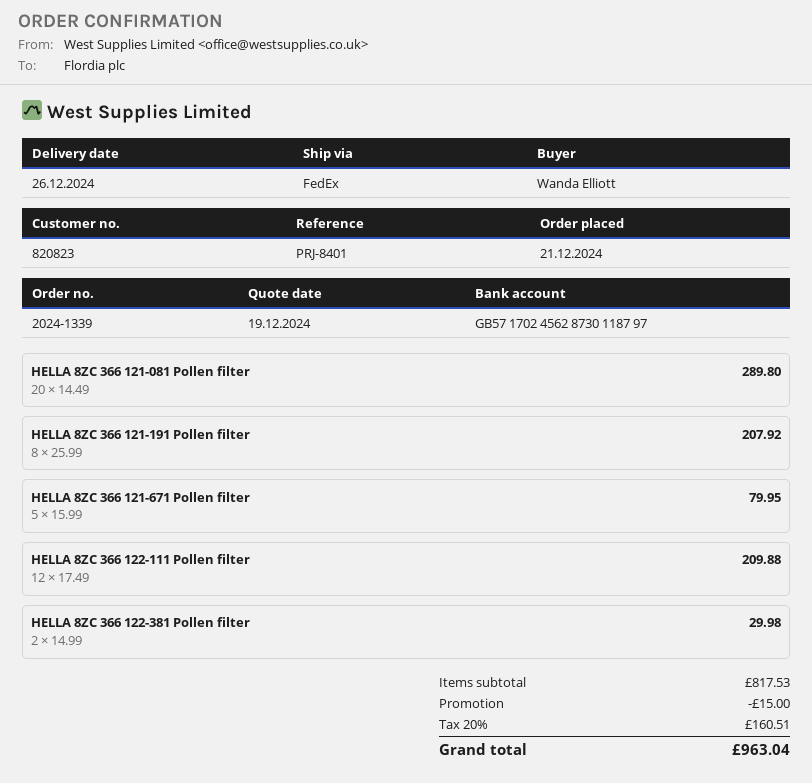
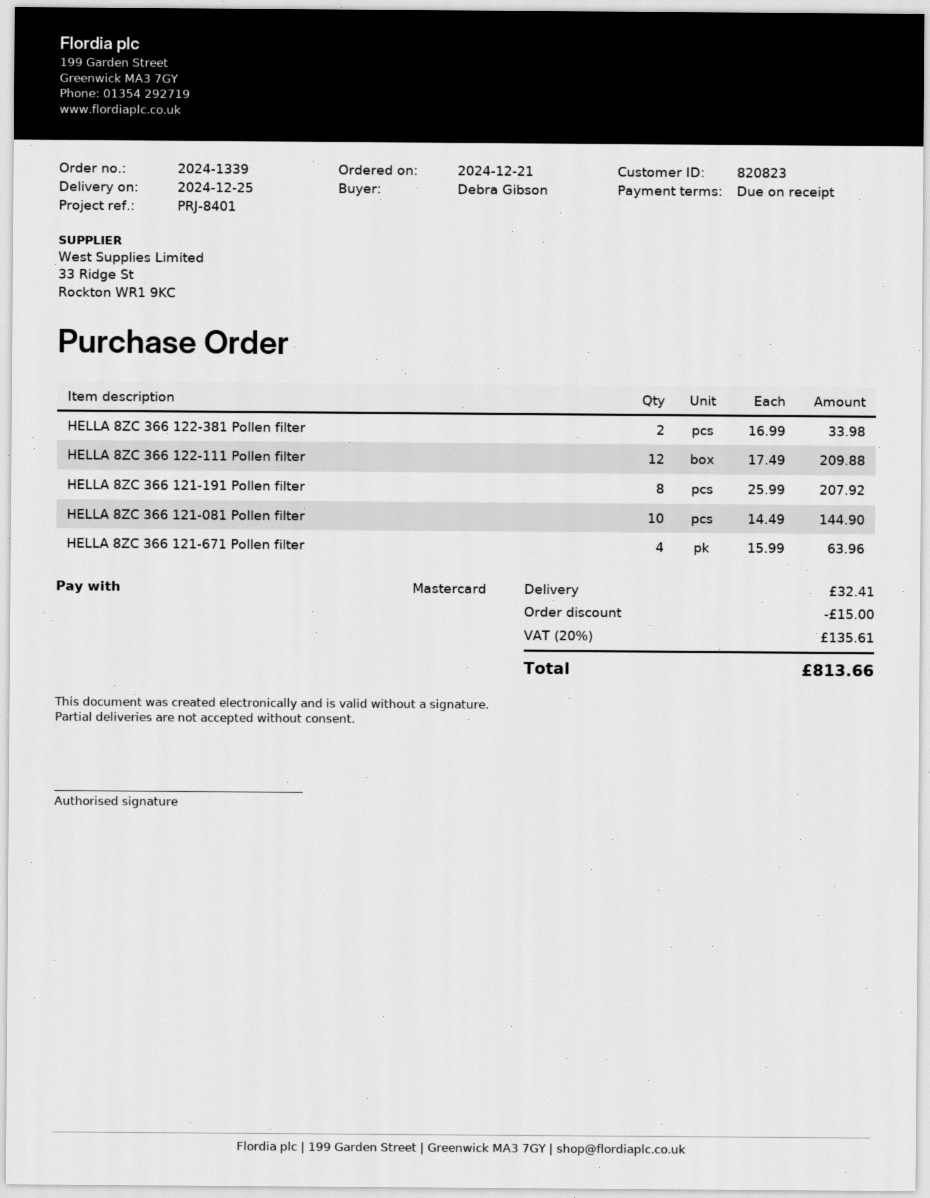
delivery date: 2024-12-26 -> 2024-12-25
ordered by: Wanda Elliott -> Debra Gibson
HELLA 8ZC 366 121-081 Pollen filter: 20 x 14.49 = 289.80 -> 10 x 14.49 = 144.90
HELLA 8ZC 366 121-671 Pollen filter: 5 x 15.99 = 79.95 -> 4 x 15.99 = 63.96
HELLA 8ZC 366 122-381 Pollen filter: 2 x 14.99 = 29.98 -> 2 x 16.99 = 33.98
shipping: none -> 32.41
tax: 20% = 160.51 -> 20% = 135.61
total: 963.04 -> 813.66

